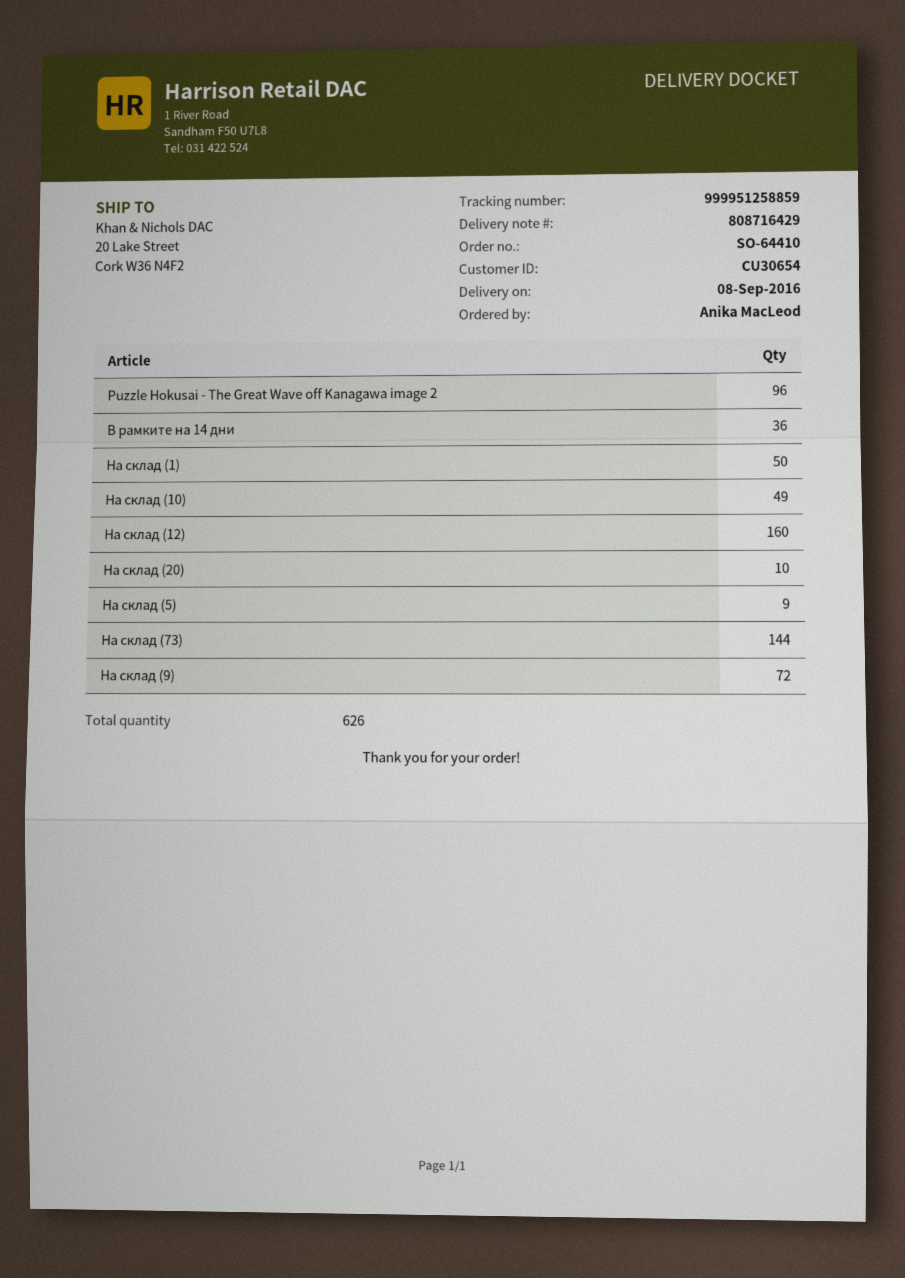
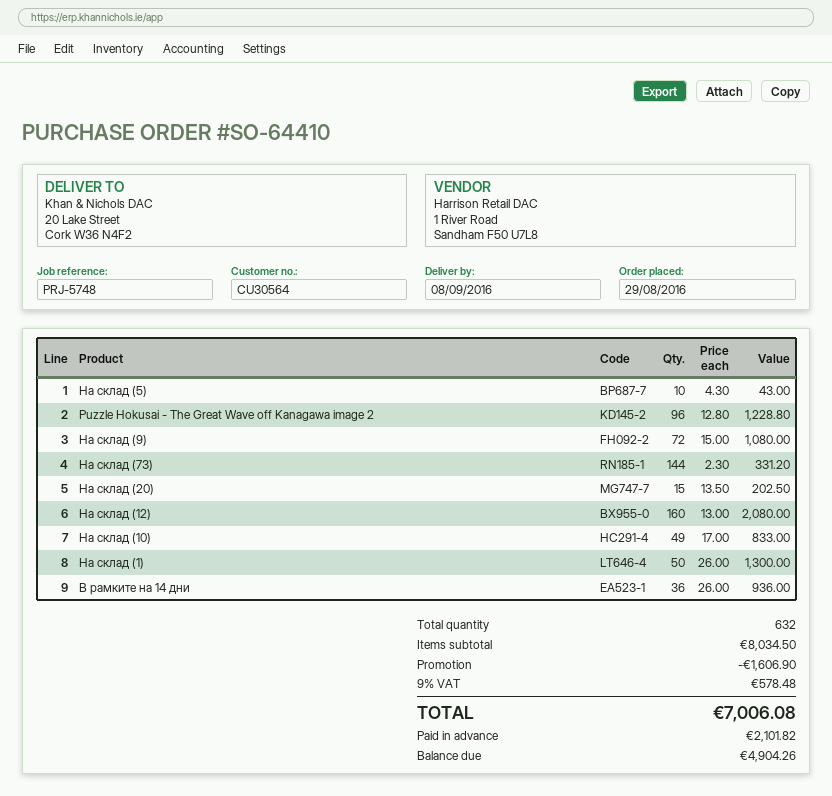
customer number: CU30654 -> CU30564
На склад (20): 10 -> 15
На склад (5): 9 -> 10
total quantity: 626 -> 632

